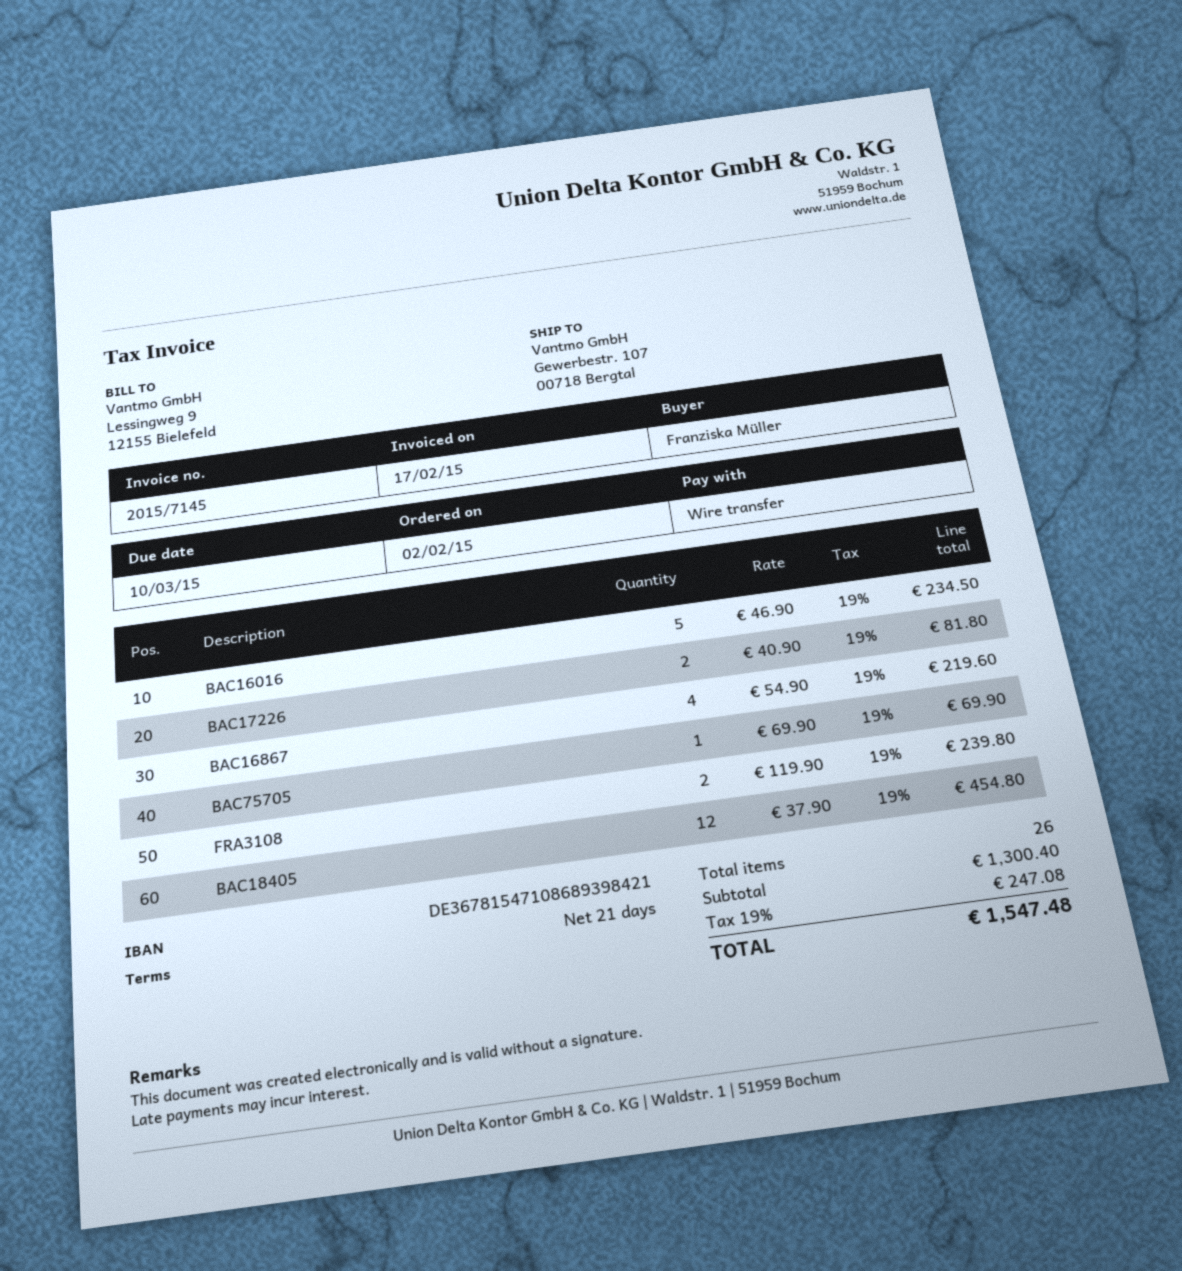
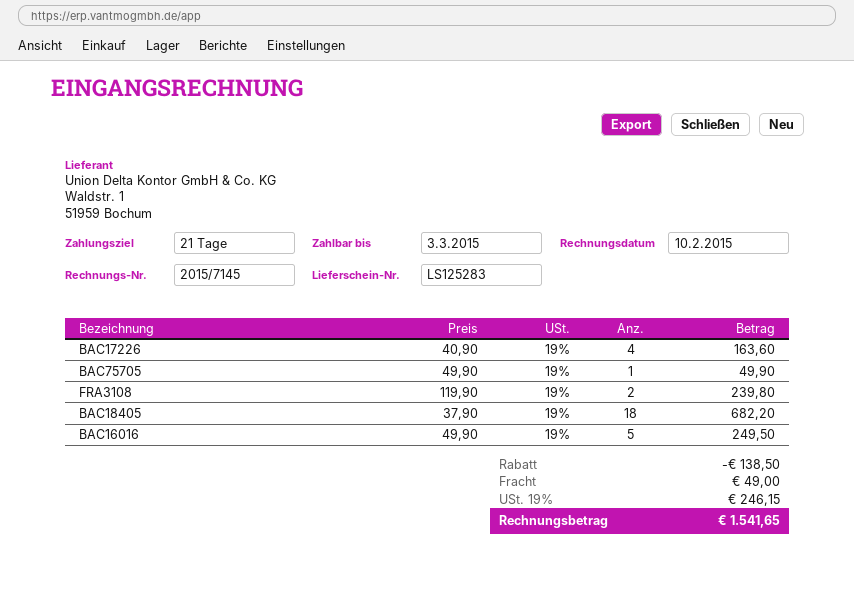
invoice date: 2015-02-17 -> 2015-02-10
due date: 2015-03-10 -> 2015-03-03
BAC16016: 5 x 46.90 = 234.50 -> 5 x 49.90 = 249.50
BAC17226: 2 x 40.90 = 81.80 -> 4 x 40.90 = 163.60
BAC16867: 4 x 54.90 = 219.60 -> none
BAC75705: 1 x 69.90 = 69.90 -> 1 x 49.90 = 49.90
BAC18405: 12 x 37.90 = 454.80 -> 18 x 37.90 = 682.20
discount: none -> 138.50
shipping: none -> 49.00
tax: 19% = 247.08 -> 19% = 246.15
total: 1547.48 -> 1541.65

